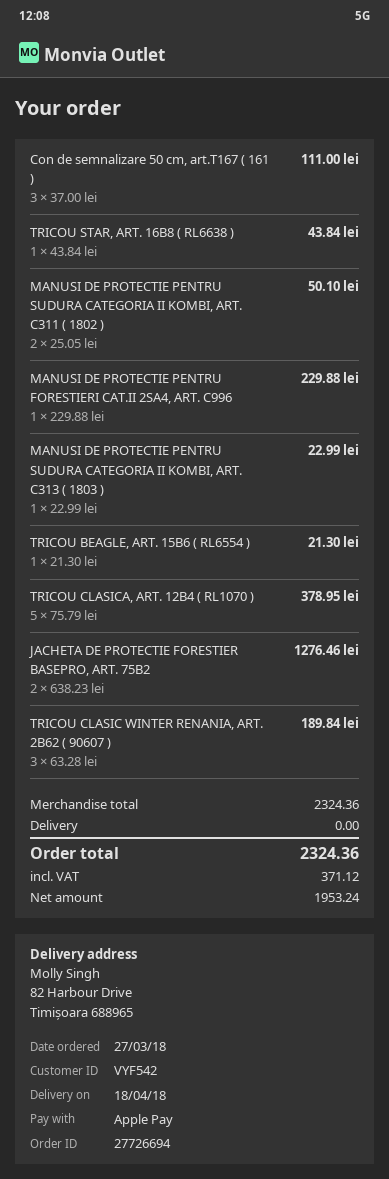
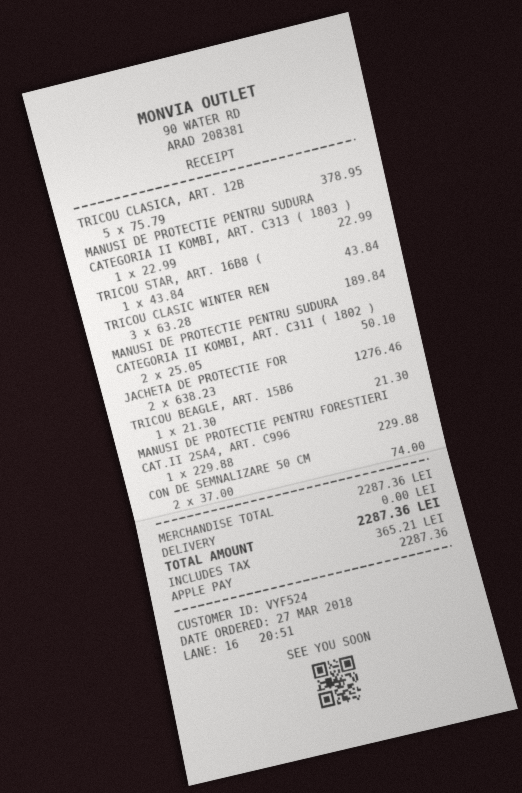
customer number: VYF542 -> VYF524
Con de semnalizare 50 cm, art.T167 ( 161 ): 3 x 37.00 = 111.00 -> 2 x 37.00 = 74.00
subtotal: 2324.36 -> 2287.36
tax: 371.12 -> 365.21
total: 2324.36 -> 2287.36

